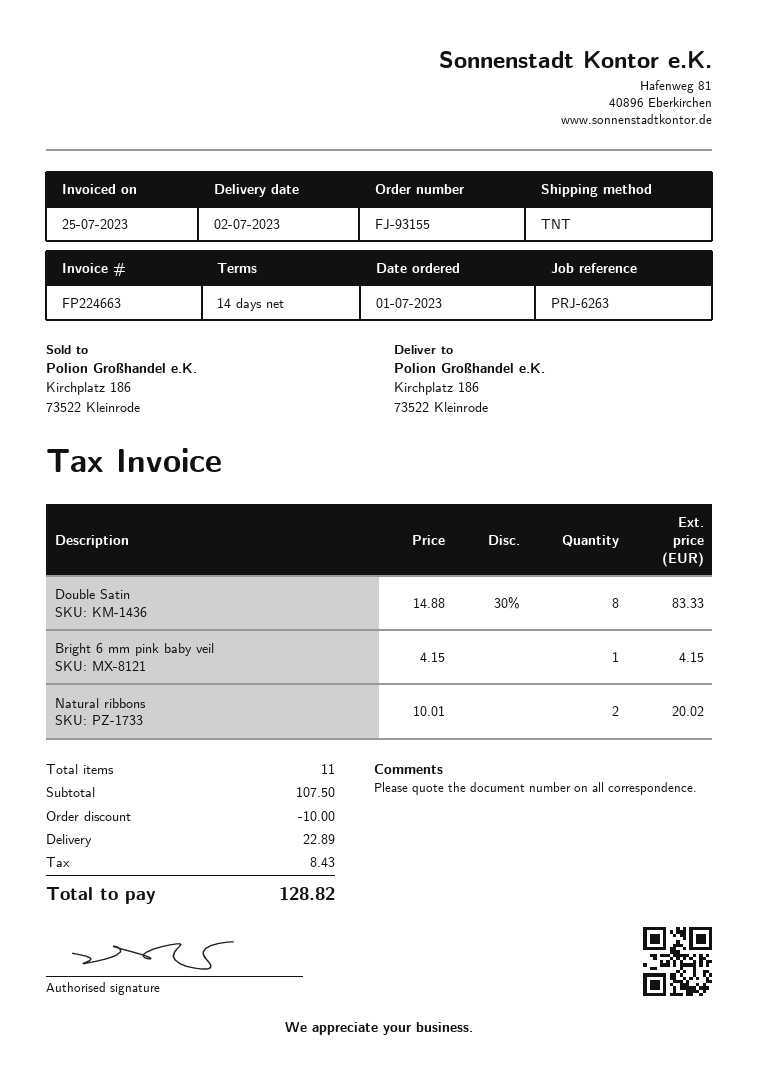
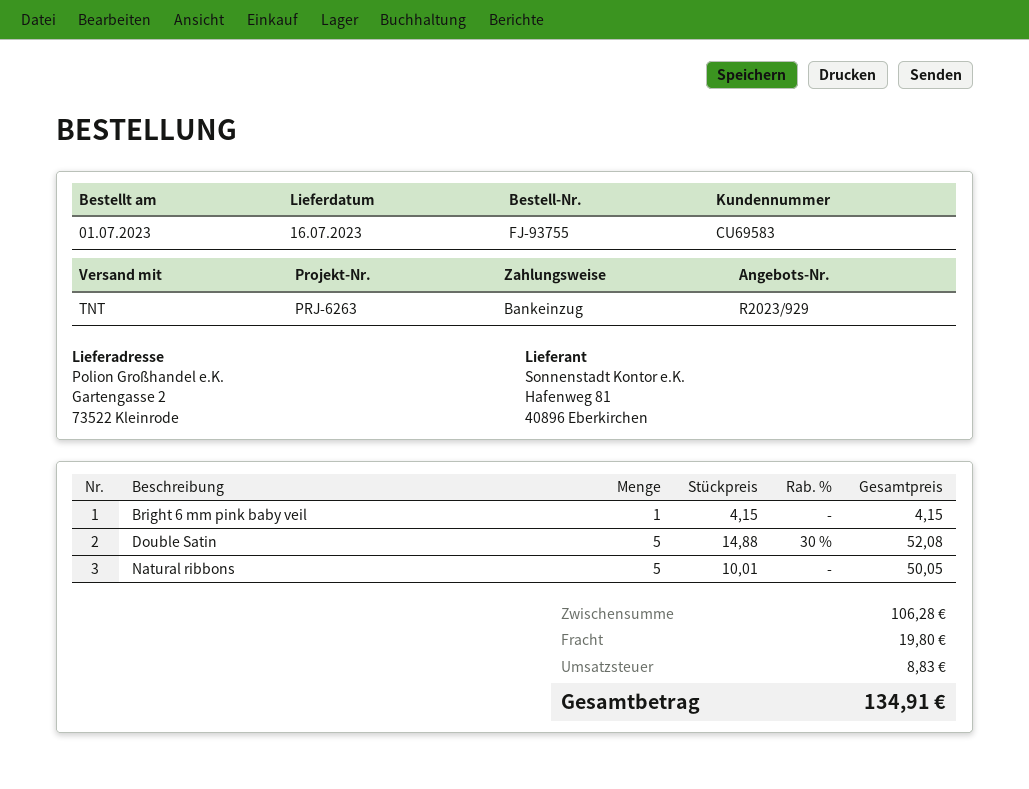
order number: FJ-93155 -> FJ-93755
delivery date: 2023-07-02 -> 2023-07-16
ship to: Kirchplatz 186, 73522 Kleinrode -> Gartengasse 2, 73522 Kleinrode
Double Satin: 8 x 14.88 - 30% = 83.33 -> 5 x 14.88 - 30% = 52.08
Natural ribbons: 2 x 10.01 = 20.02 -> 5 x 10.01 = 50.05
subtotal: 107.50 -> 106.28
discount: 10.00 -> none
shipping: 22.89 -> 19.80
tax: 8.43 -> 8.83
total: 128.82 -> 134.91

